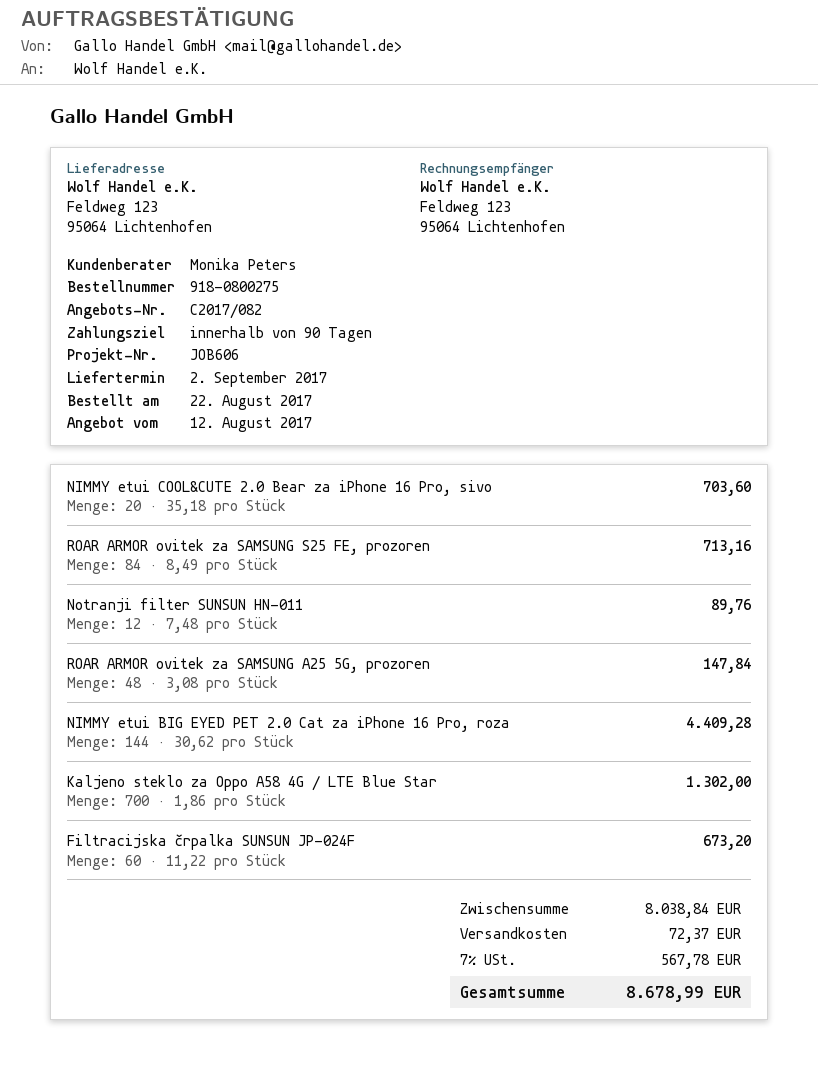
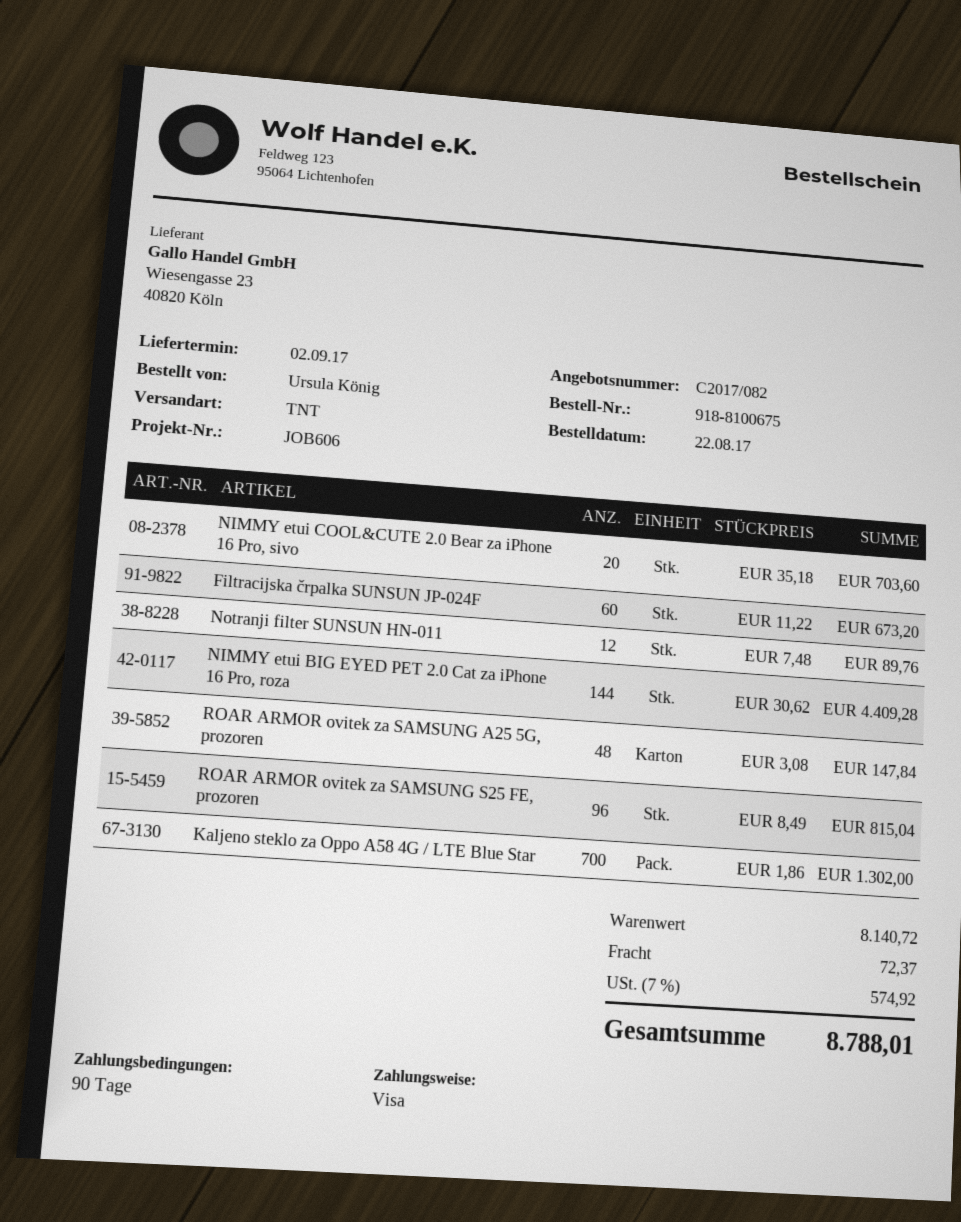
order number: 918-0800275 -> 918-8100675
ROAR ARMOR ovitek za SAMSUNG S25 FE, prozoren: 84 x 8.49 = 713.16 -> 96 x 8.49 = 815.04
subtotal: 8038.84 -> 8140.72
tax: 7% = 567.78 -> 7% = 574.92
total: 8678.99 -> 8788.01

